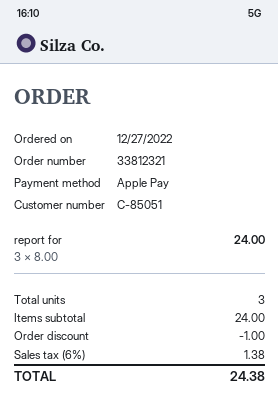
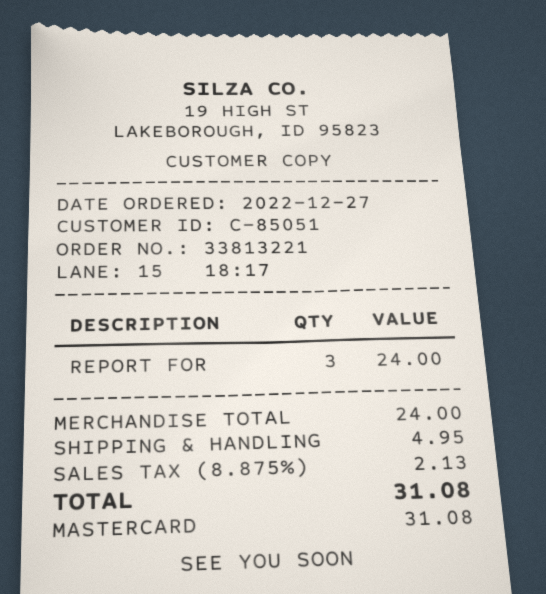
order number: 33812321 -> 33813221
payment method: Apple Pay -> Mastercard
discount: 1.00 -> none
shipping: none -> 4.95
tax: 6% = 1.38 -> 8.875% = 2.13
total: 24.38 -> 31.08

